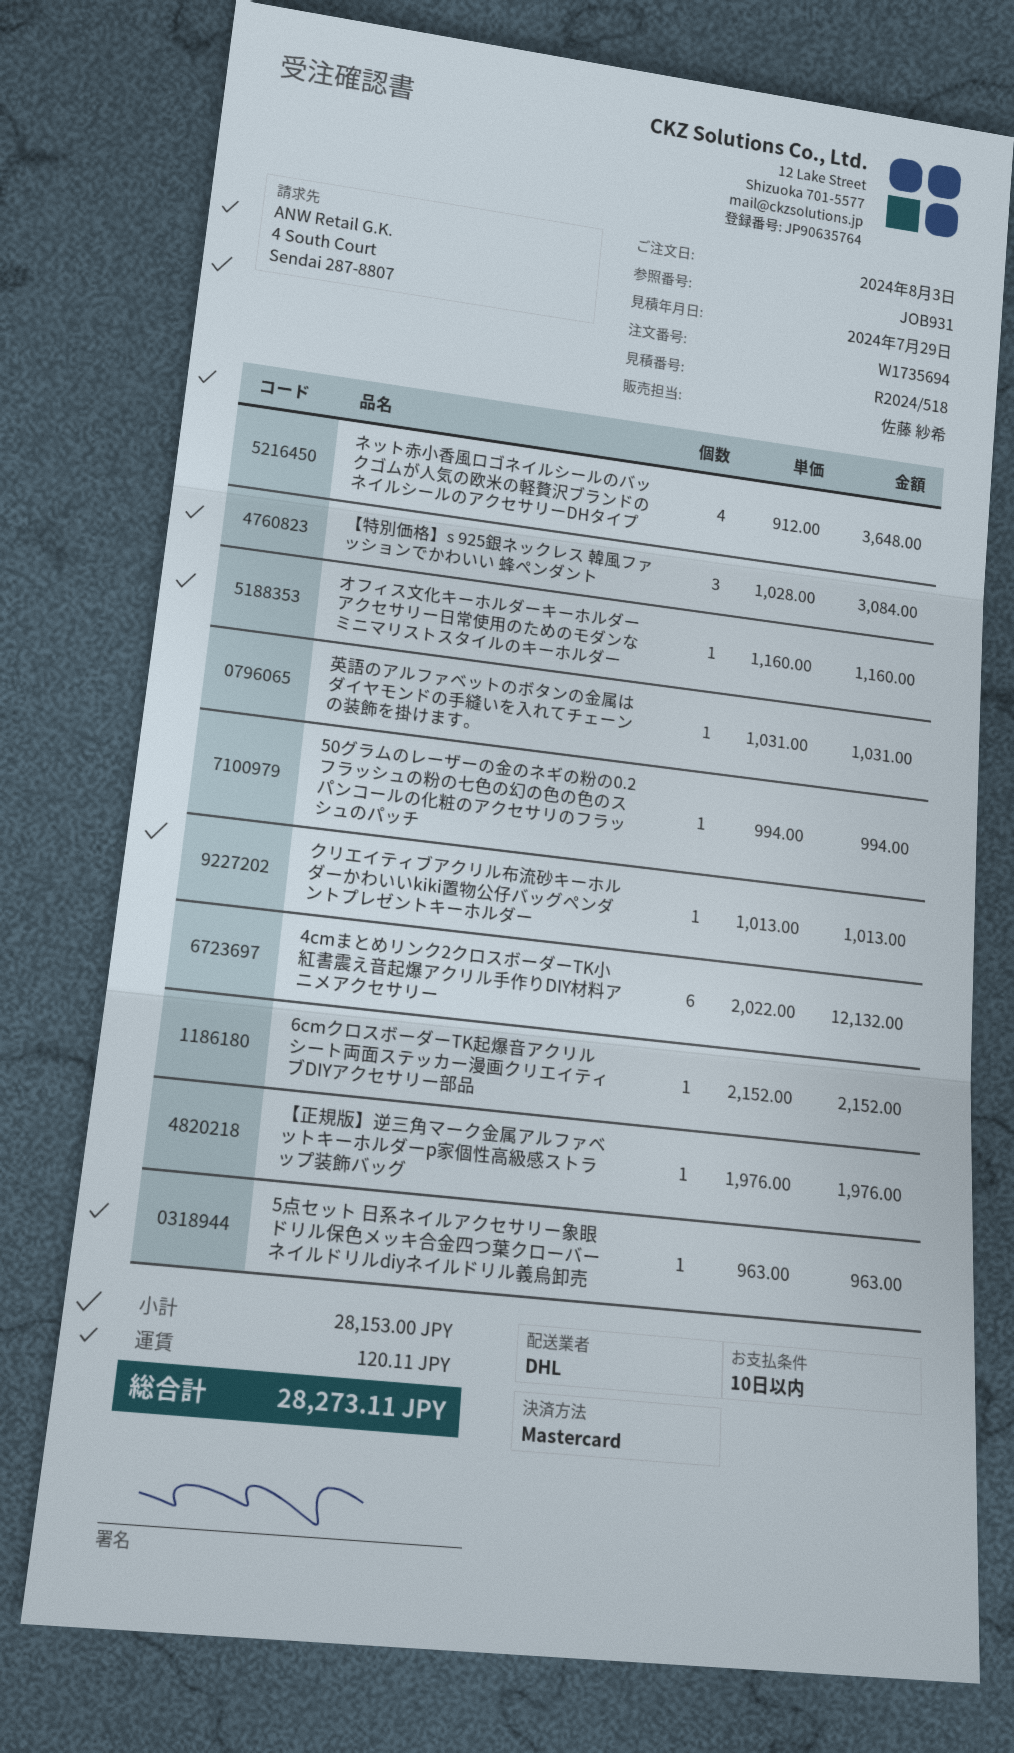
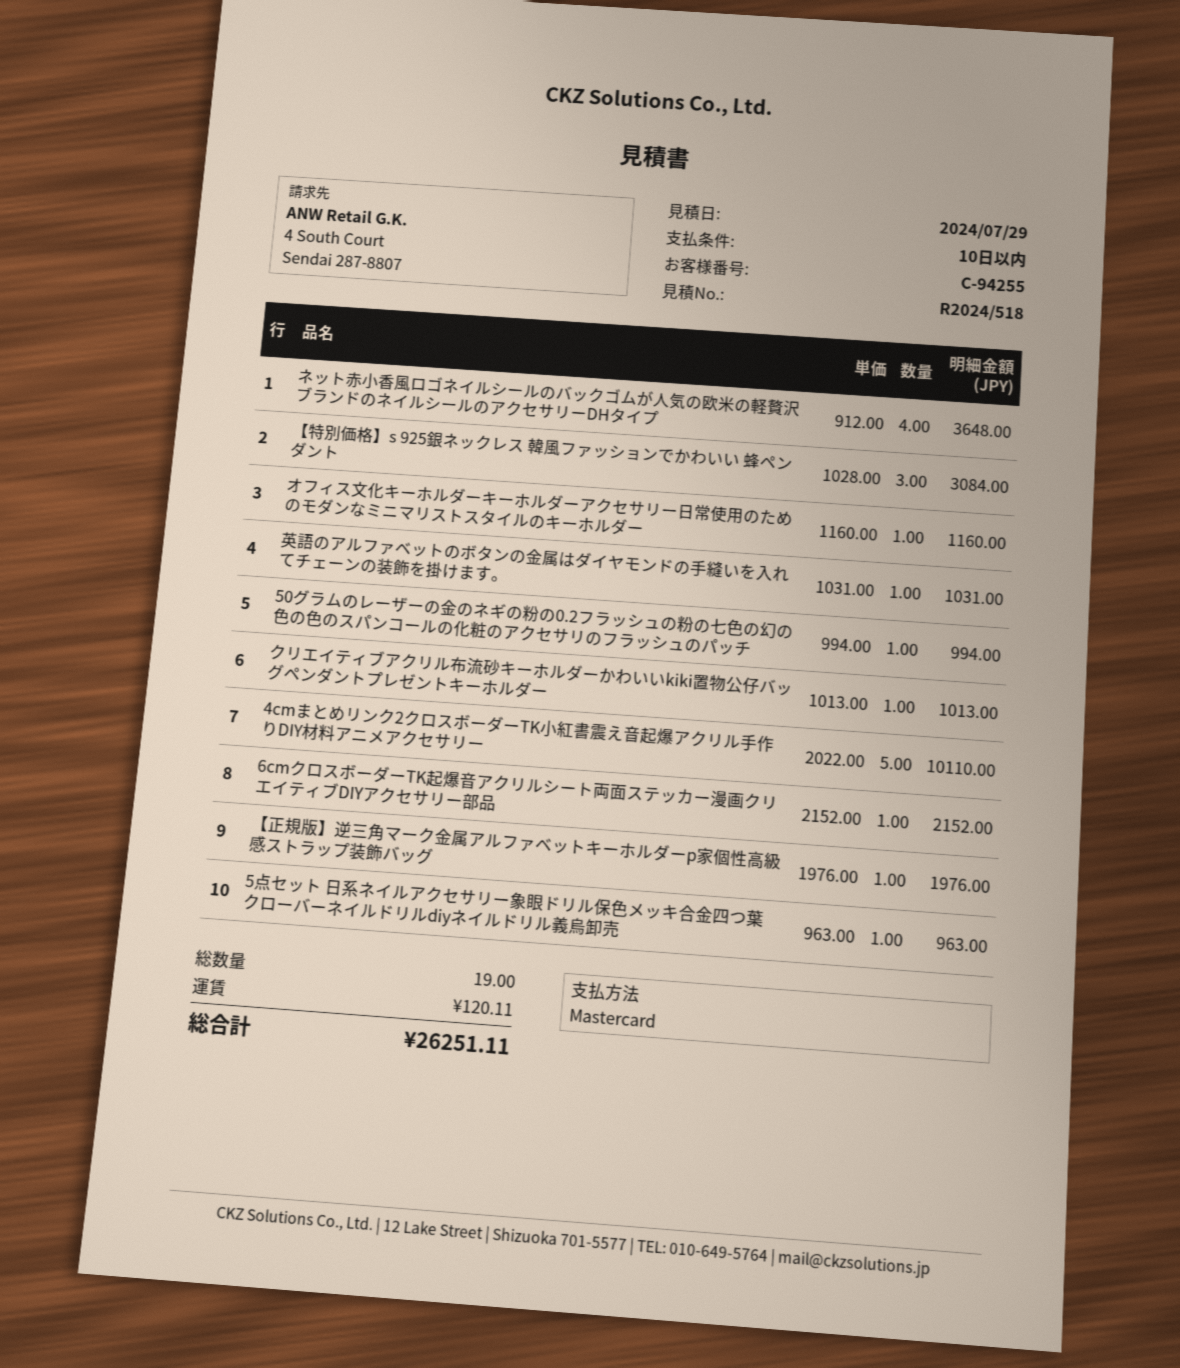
4cmまとめリンク2クロスボーダーTK小紅書震え音起爆アクリル手作りDIY材料アニメアクセサリー: 6 x 2022.00 = 12132.00 -> 5 x 2022.00 = 10110.00
total: 28273.11 -> 26251.11

